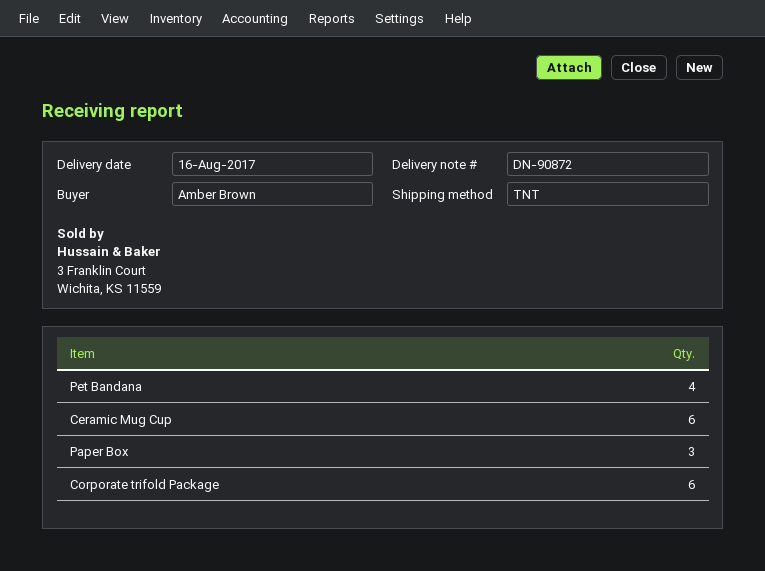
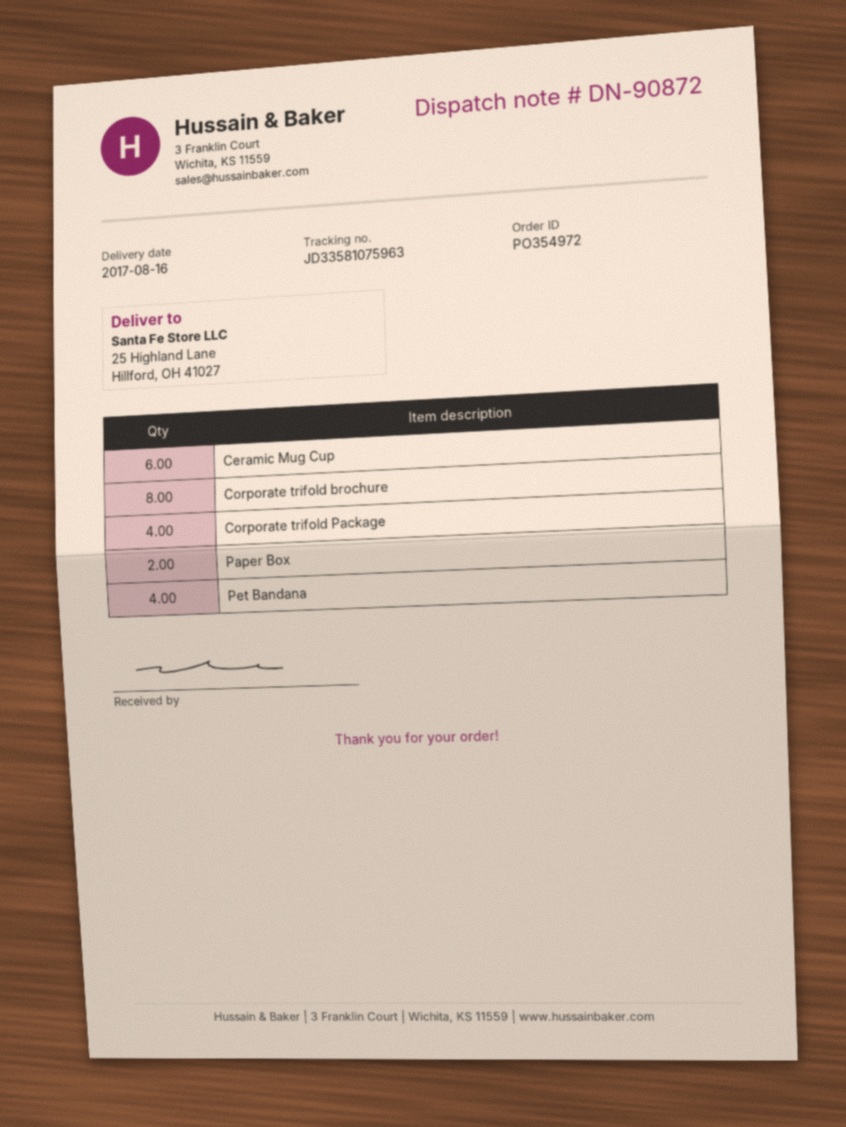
Paper Box: 3 -> 2
Corporate trifold Package: 6 -> 4
Corporate trifold brochure: none -> 8

